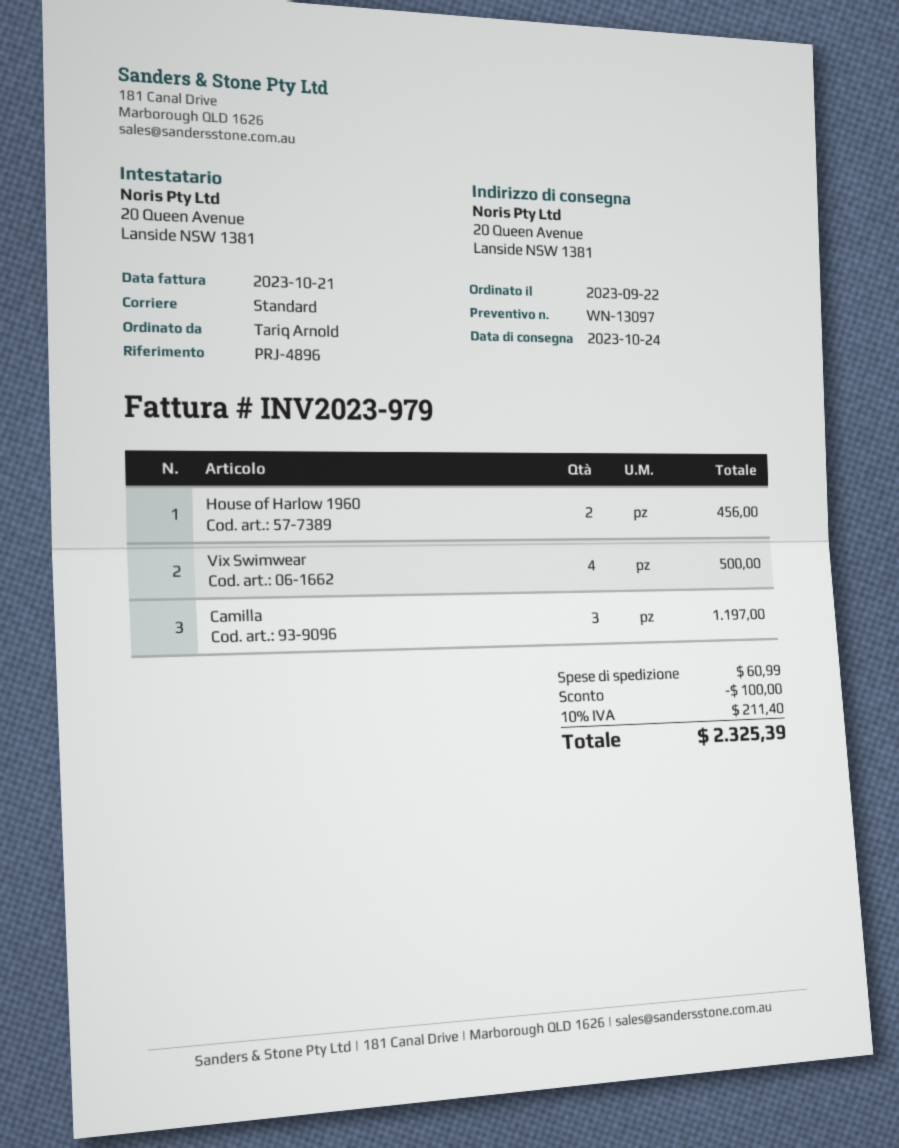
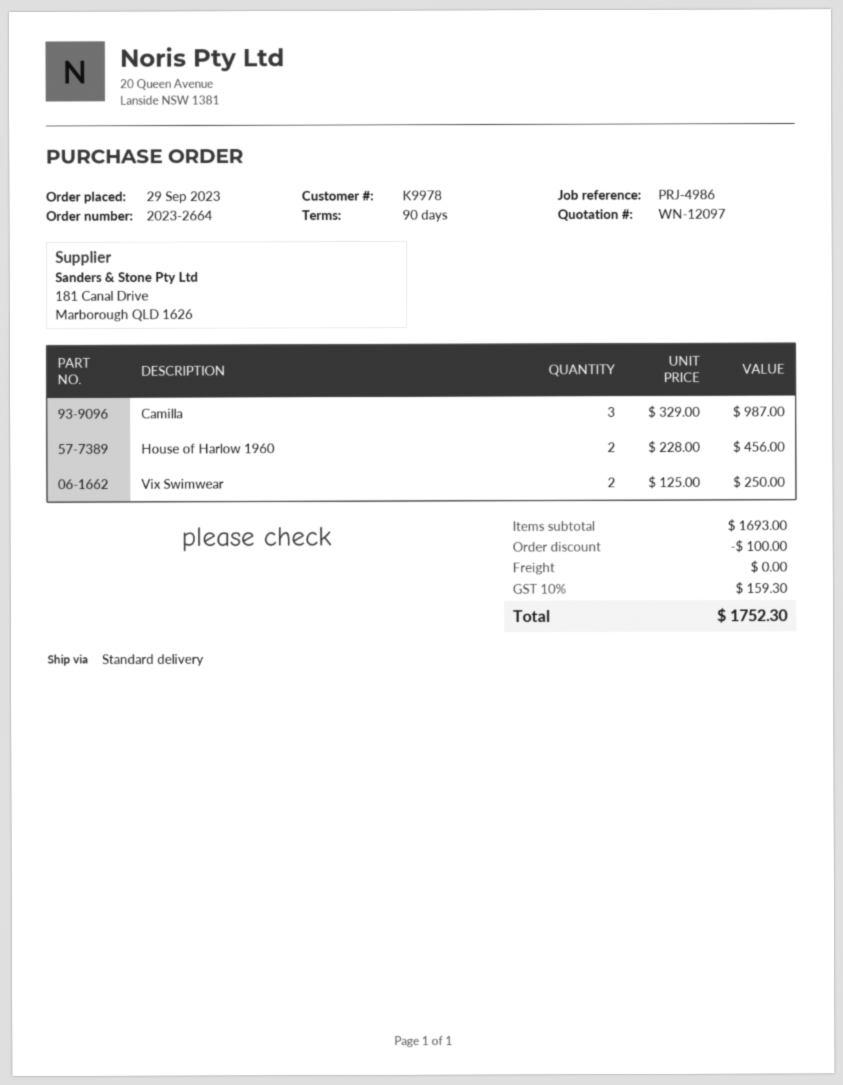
quote number: WN-13097 -> WN-12097
order date: 2023-09-22 -> 2023-09-29
reference: PRJ-4896 -> PRJ-4986
Vix Swimwear: 4 for 500.00 -> 2 for 250.00
Camilla: 3 for 1197.00 -> 3 for 987.00
shipping: 60.99 -> 0.00
tax: 10% = 211.40 -> 10% = 159.30
total: 2325.39 -> 1752.30

